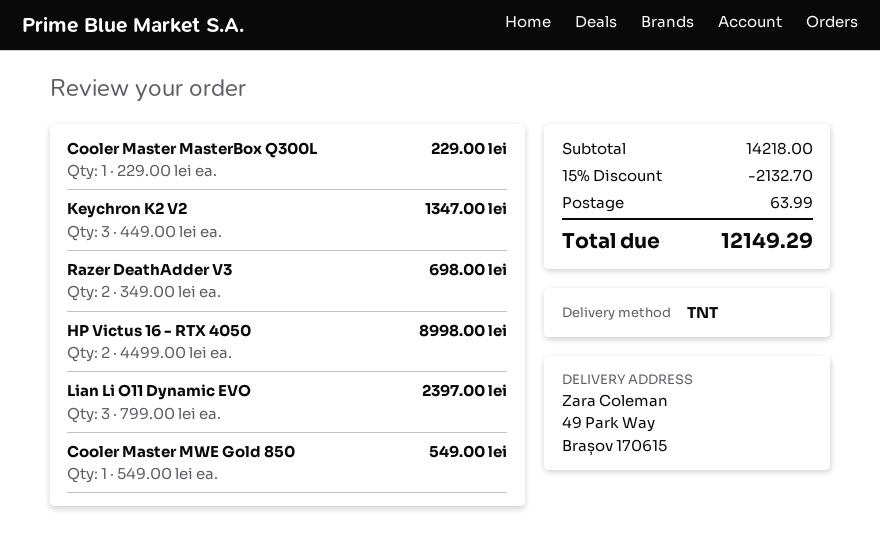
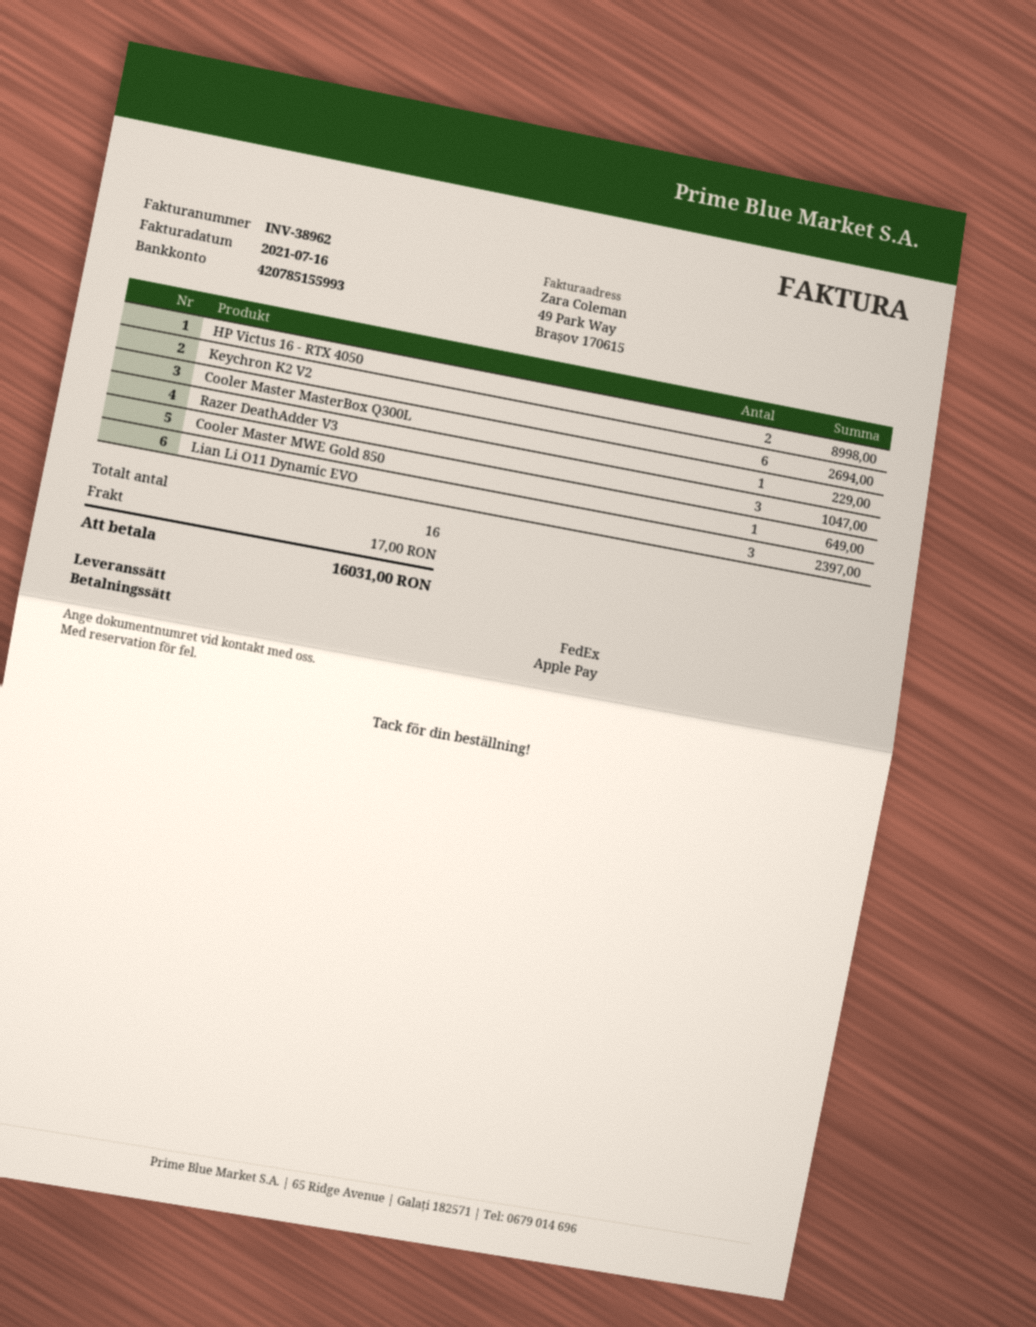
shipping method: TNT -> FedEx
Keychron K2 V2: 3 for 1347.00 -> 6 for 2694.00
Razer DeathAdder V3: 2 for 698.00 -> 3 for 1047.00
Cooler Master MWE Gold 850: 1 for 549.00 -> 1 for 649.00
discount: 15% = 2132.70 -> none
shipping: 63.99 -> 17.00
total: 12149.29 -> 16031.00

